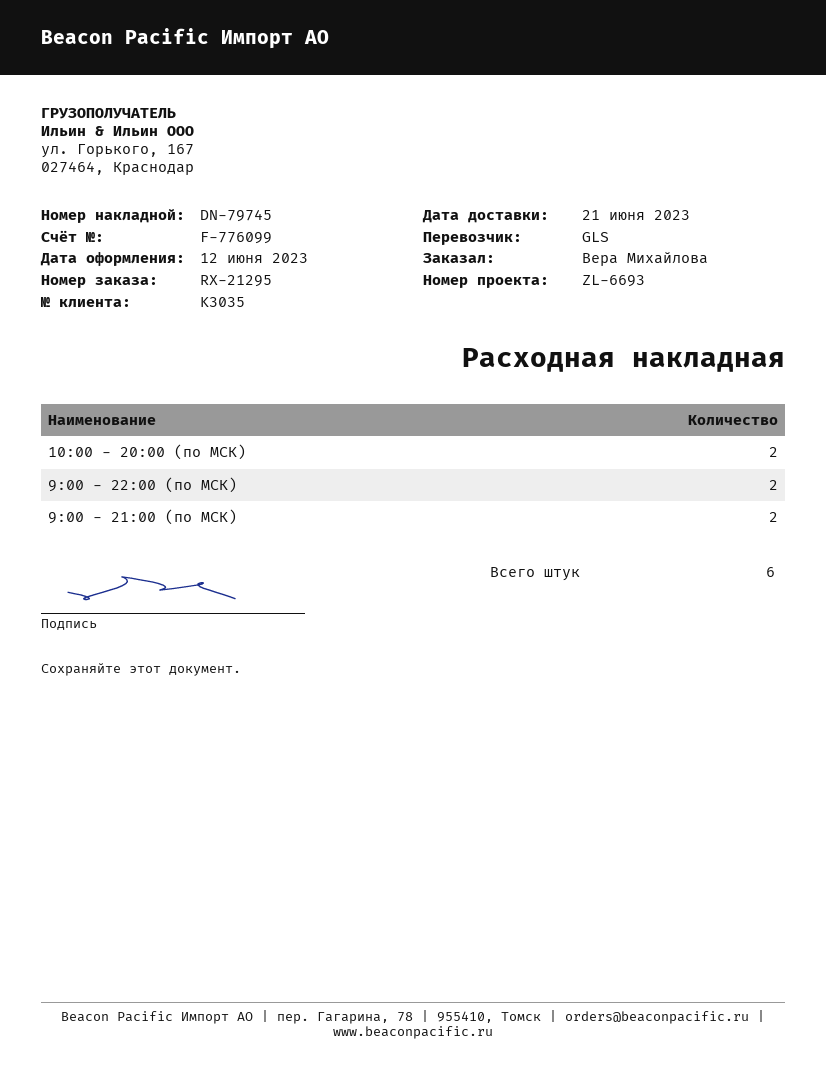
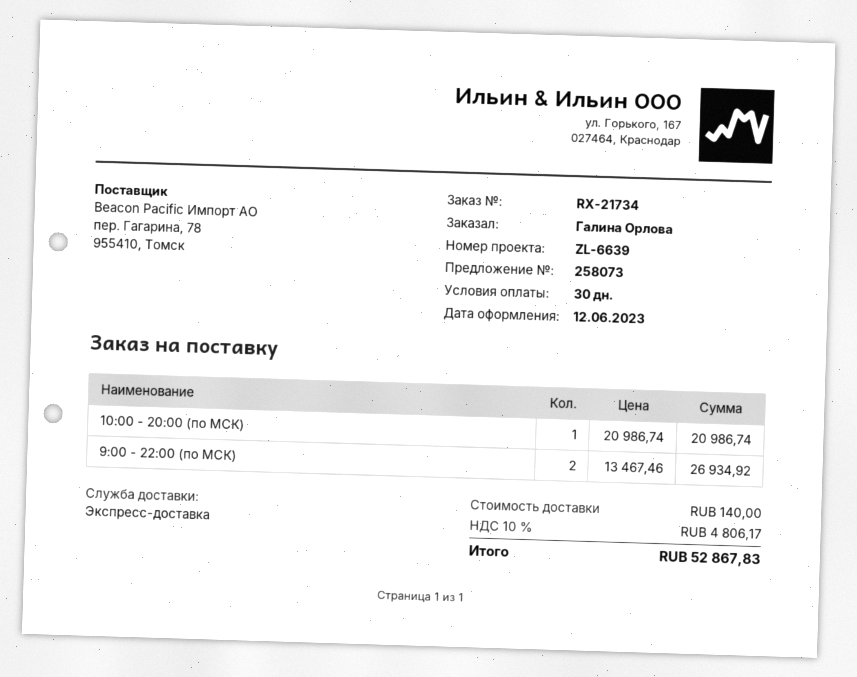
order number: RX-21295 -> RX-21734
reference: ZL-6693 -> ZL-6639
ordered by: Вера Михайлова -> Галина Орлова
shipping method: GLS -> express
10:00 - 20:00 (по МСК): 2 -> 1
9:00 - 21:00 (по МСК): 2 -> none

